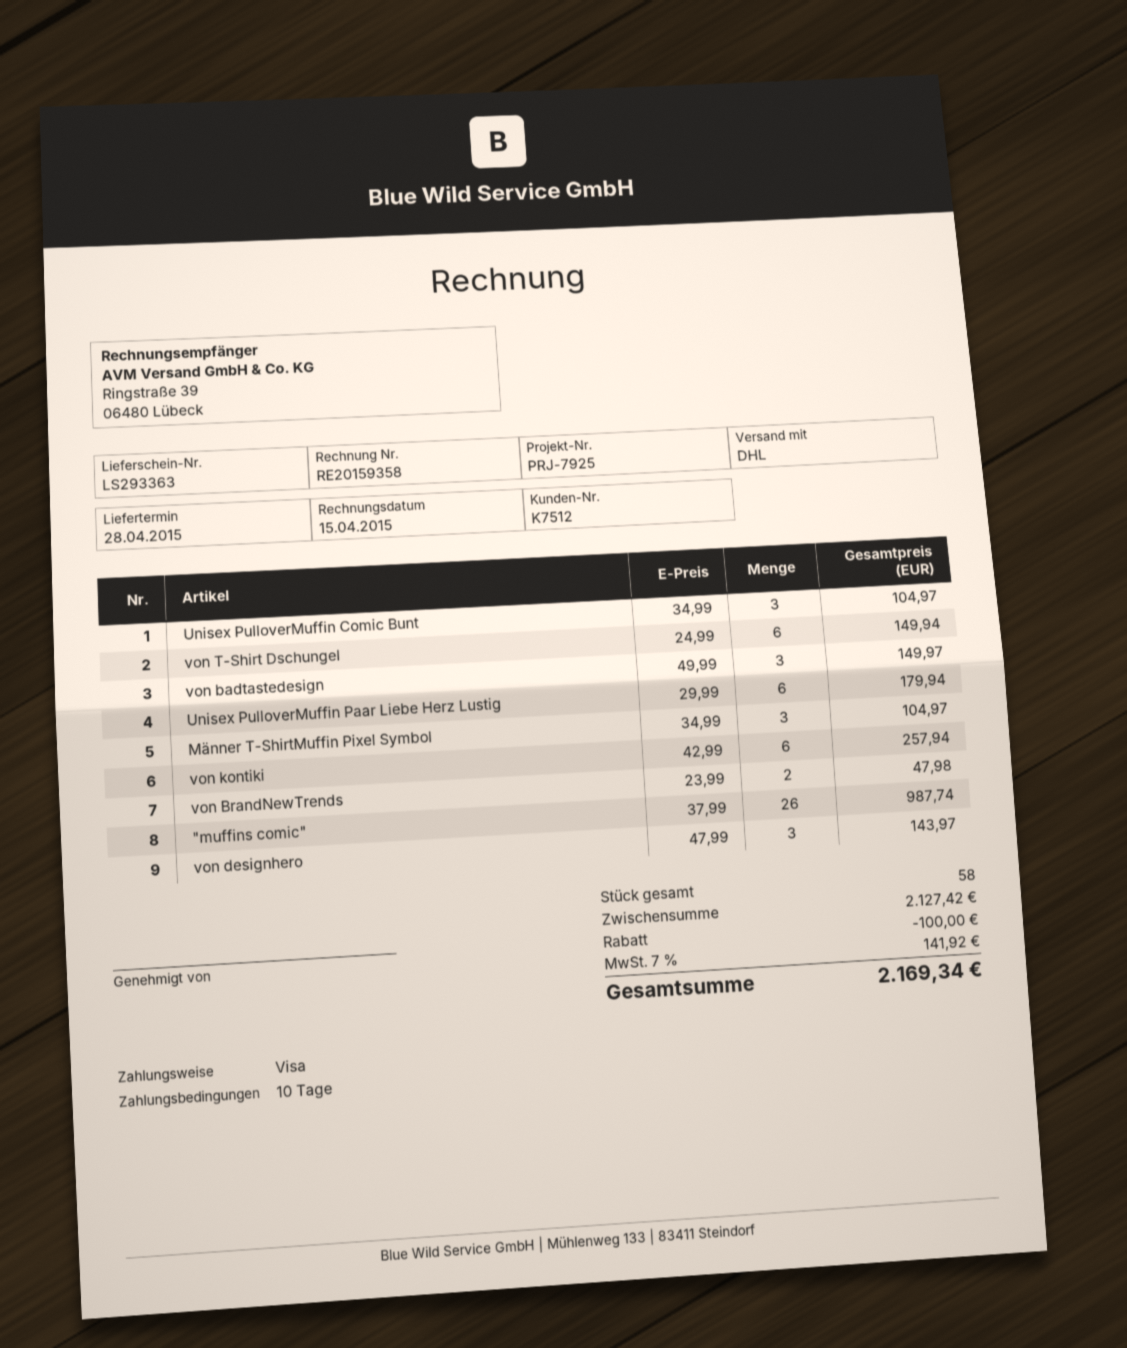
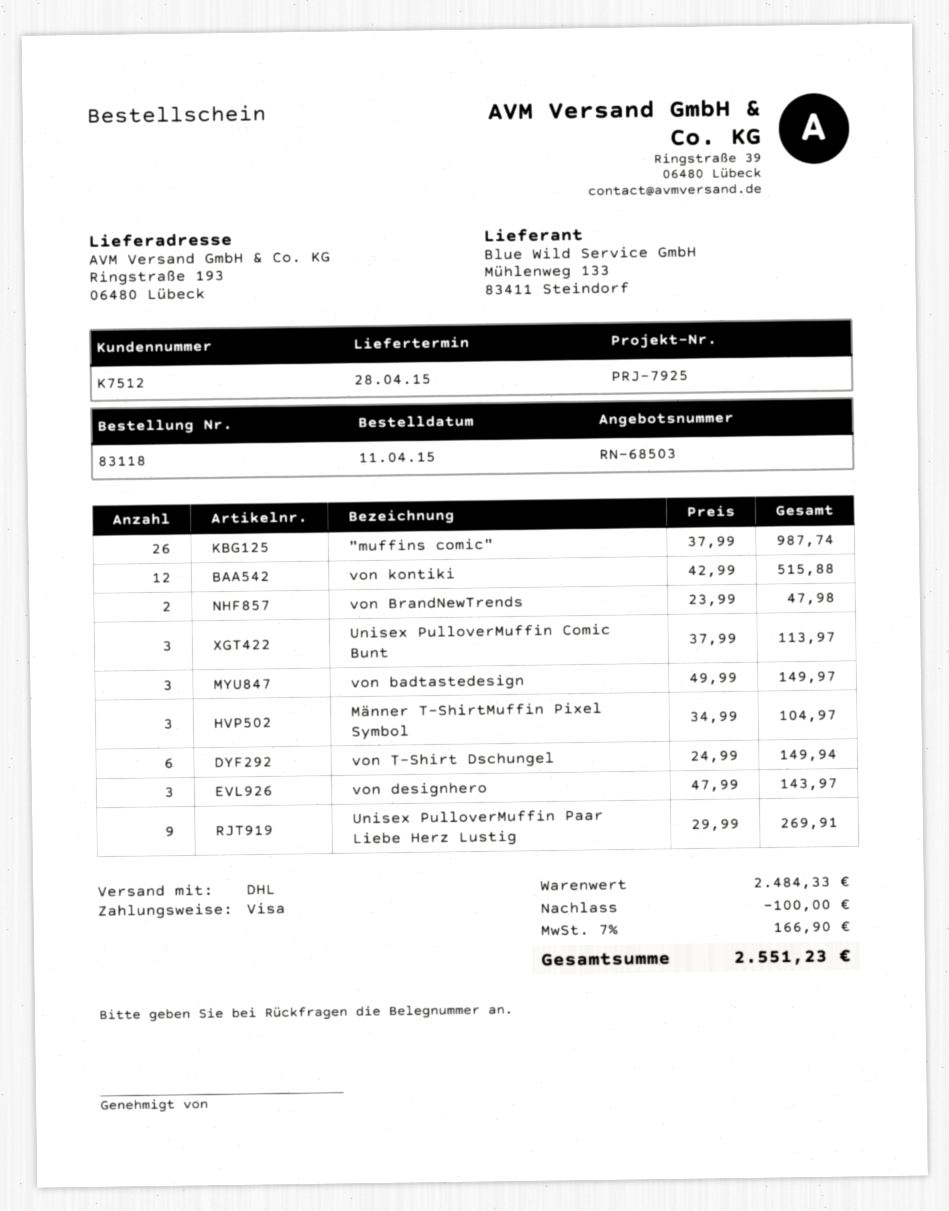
Unisex PulloverMuffin Comic Bunt: 3 x 34.99 = 104.97 -> 3 x 37.99 = 113.97
Unisex PulloverMuffin Paar Liebe Herz Lustig: 6 x 29.99 = 179.94 -> 9 x 29.99 = 269.91
von kontiki: 6 x 42.99 = 257.94 -> 12 x 42.99 = 515.88
subtotal: 2127.42 -> 2484.33
tax: 7% = 141.92 -> 7% = 166.90
total: 2169.34 -> 2551.23

